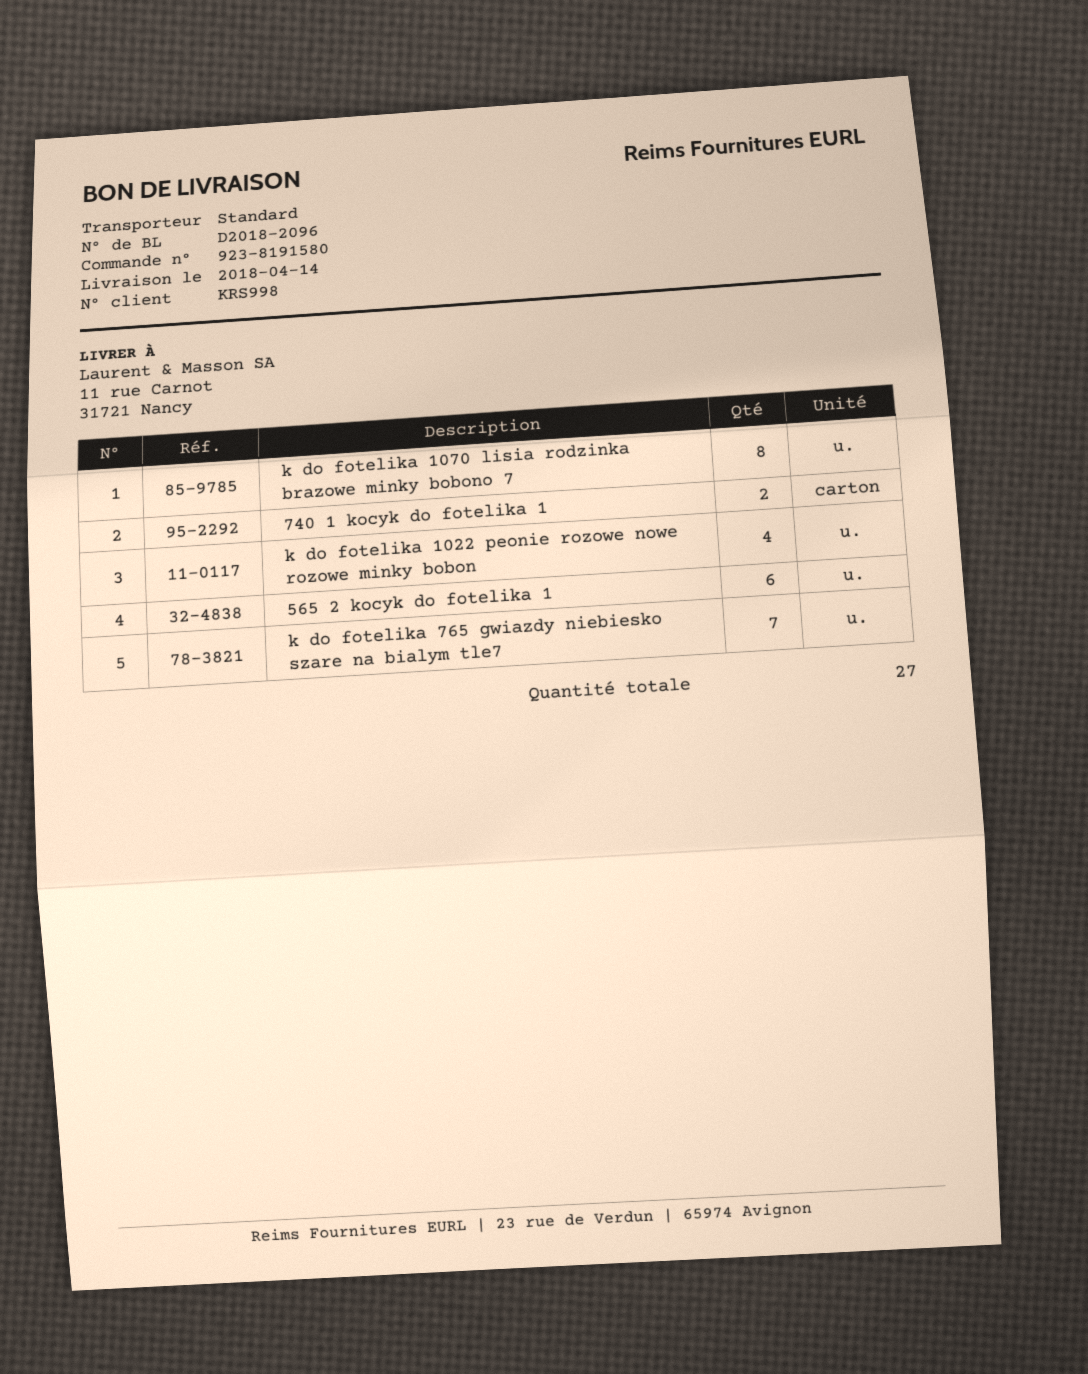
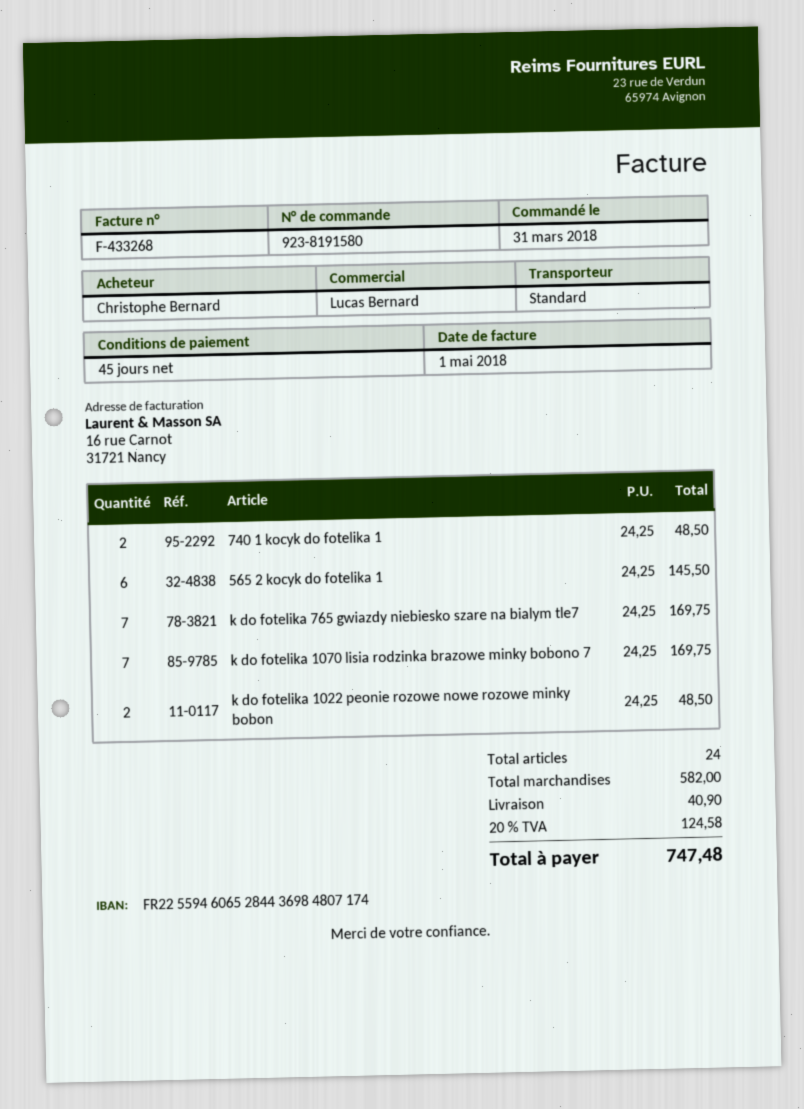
k do fotelika 1070 lisia rodzinka brazowe minky bobono 7: 8 -> 7
k do fotelika 1022 peonie rozowe nowe rozowe minky bobon: 4 -> 2
total quantity: 27 -> 24

